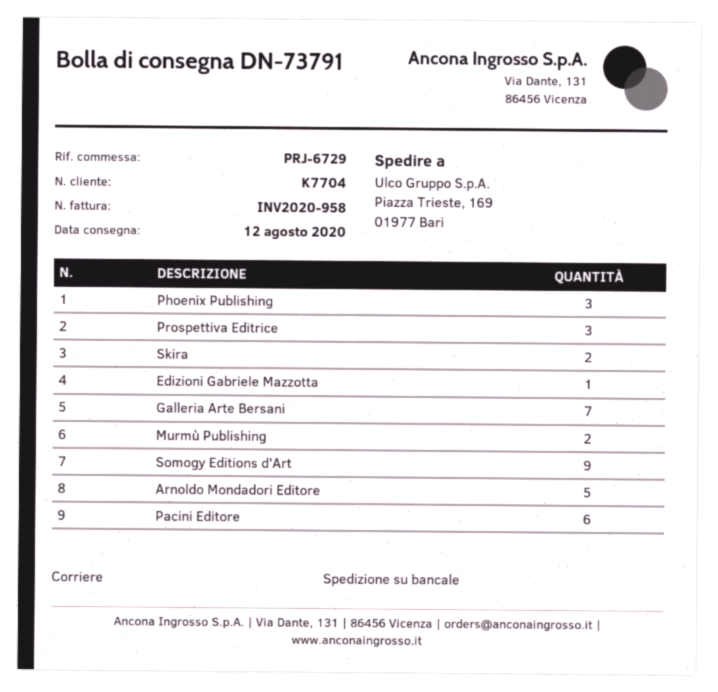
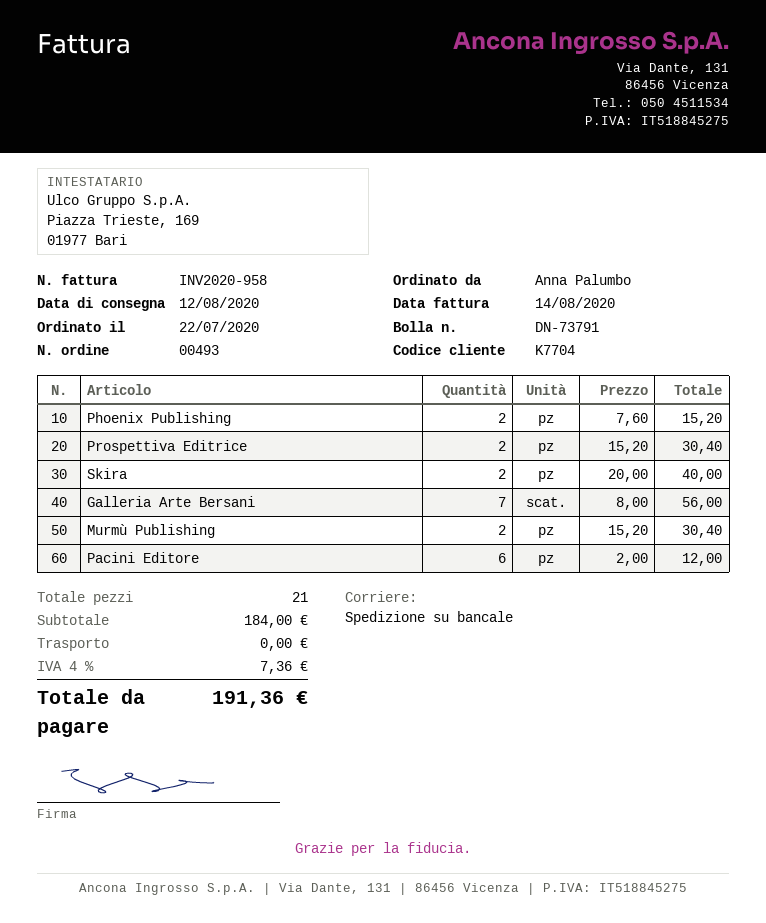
Phoenix Publishing: 3 -> 2
Prospettiva Editrice: 3 -> 2
Edizioni Gabriele Mazzotta: 1 -> none
Somogy Editions d'Art: 9 -> none
Arnoldo Mondadori Editore: 5 -> none

